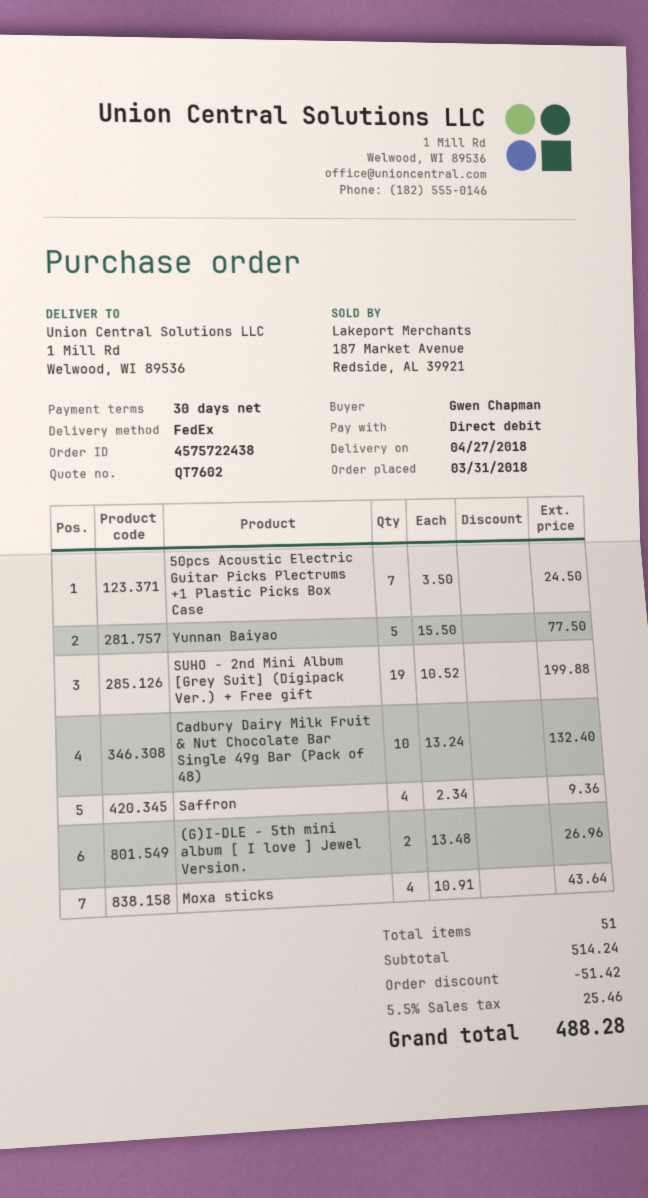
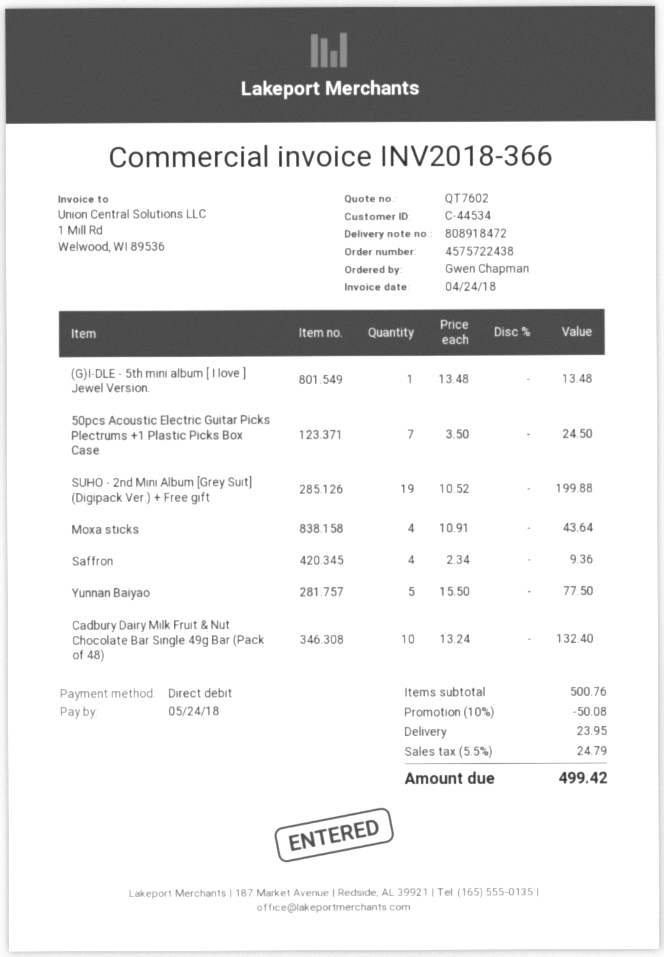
(G)I-DLE - 5th mini album [ I love ] Jewel Version.: 2 x 13.48 = 26.96 -> 1 x 13.48 = 13.48
subtotal: 514.24 -> 500.76
discount: 51.42 -> 50.08
shipping: none -> 23.95
tax: 5.5% = 25.46 -> 5.5% = 24.79
total: 488.28 -> 499.42

